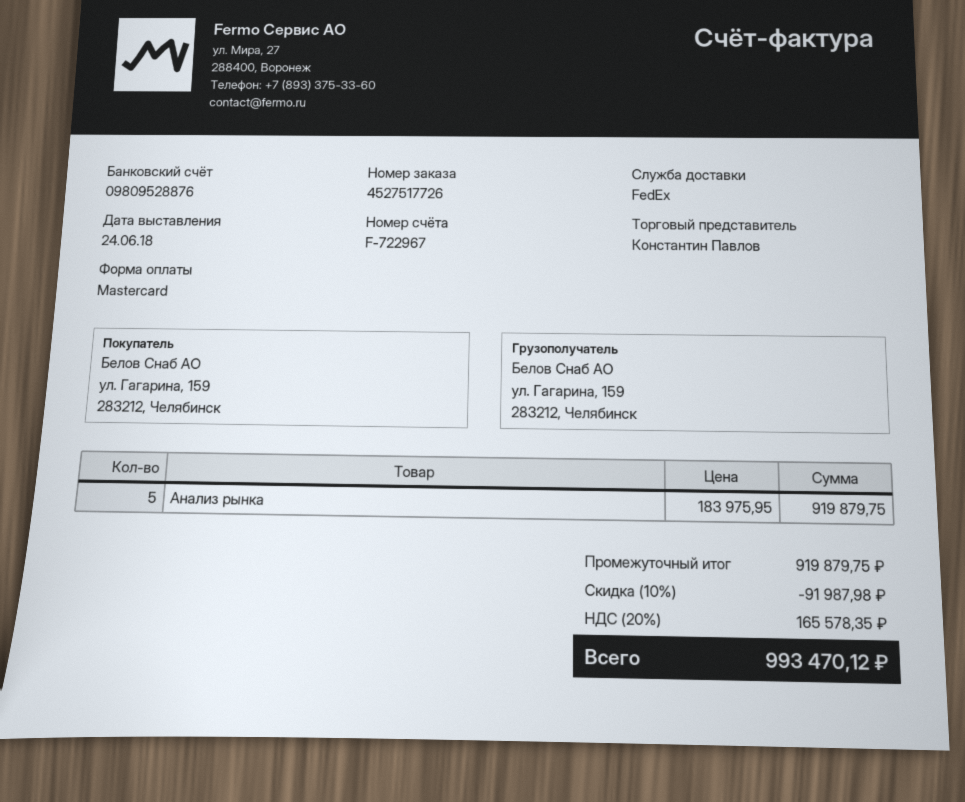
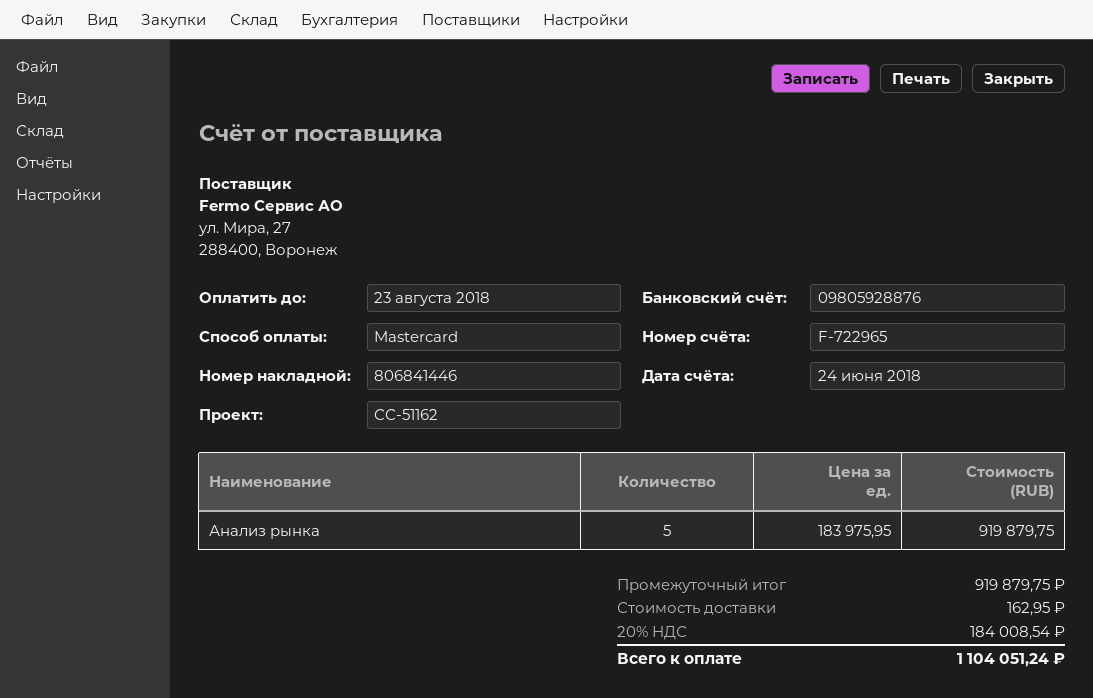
invoice number: F-722967 -> F-722965
bank account: 09809528876 -> 09805928876
discount: 10% = 91987.98 -> none
shipping: none -> 162.95
tax: 20% = 165578.35 -> 20% = 184008.54
total: 993470.12 -> 1104051.24

